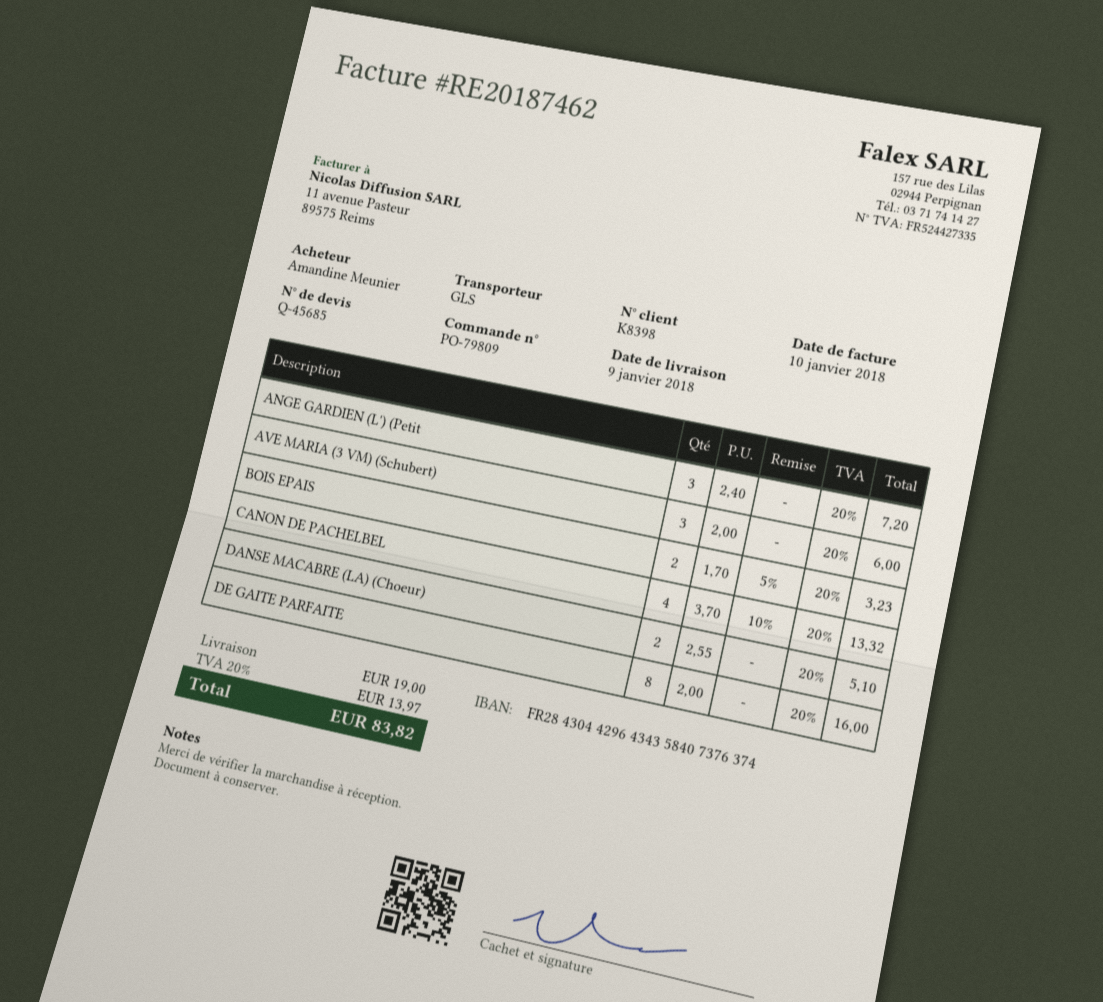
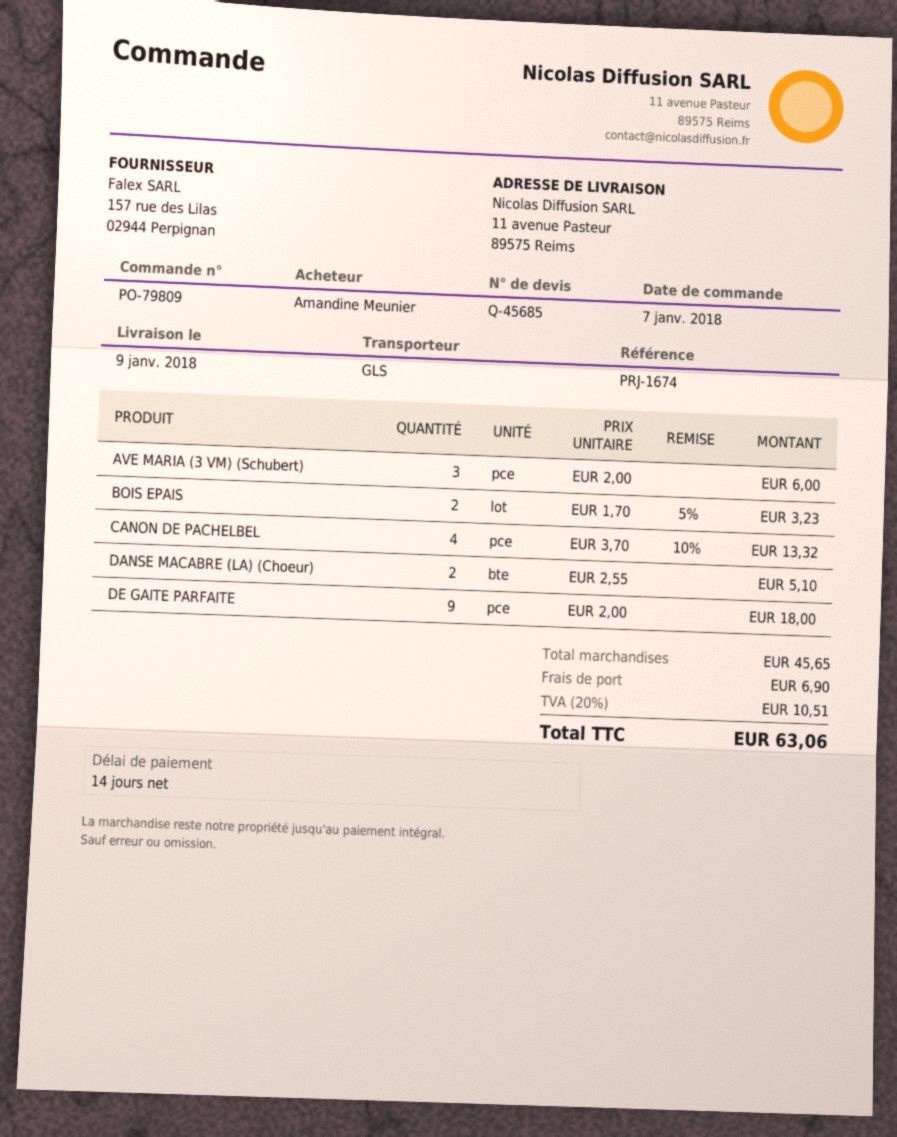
ANGE GARDIEN (L') (Petit: 3 x 2.40 = 7.20 -> none
DE GAITE PARFAITE: 8 x 2.00 = 16.00 -> 9 x 2.00 = 18.00
shipping: 19.00 -> 6.90
tax: 20% = 13.97 -> 20% = 10.51
total: 83.82 -> 63.06

